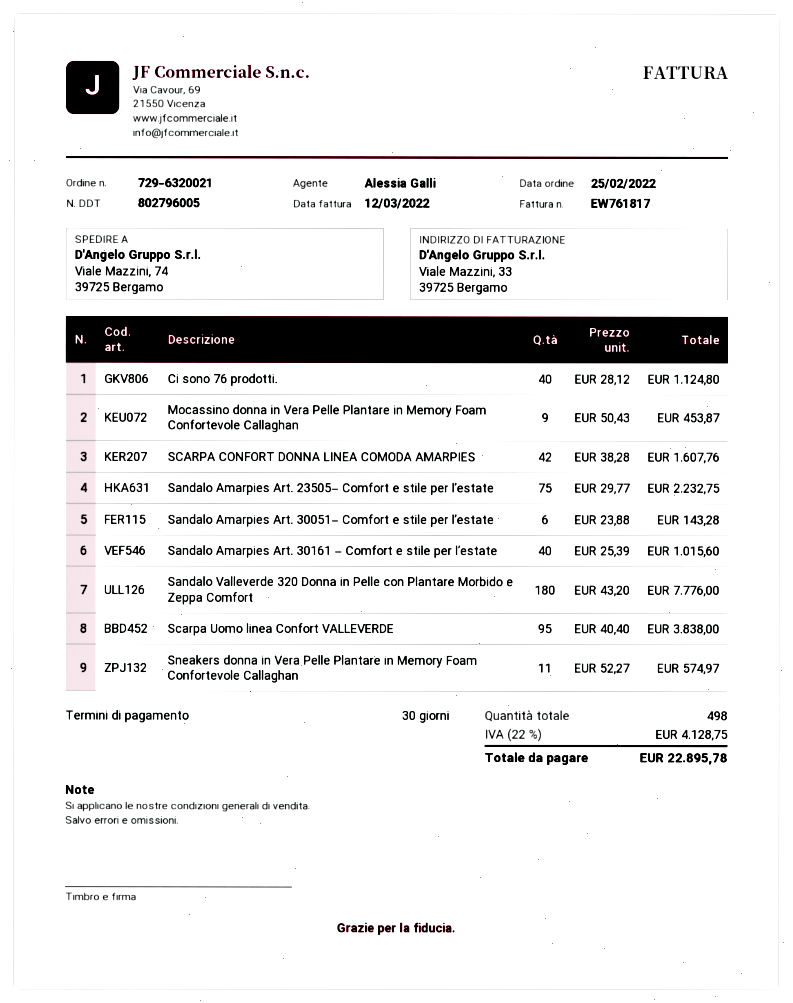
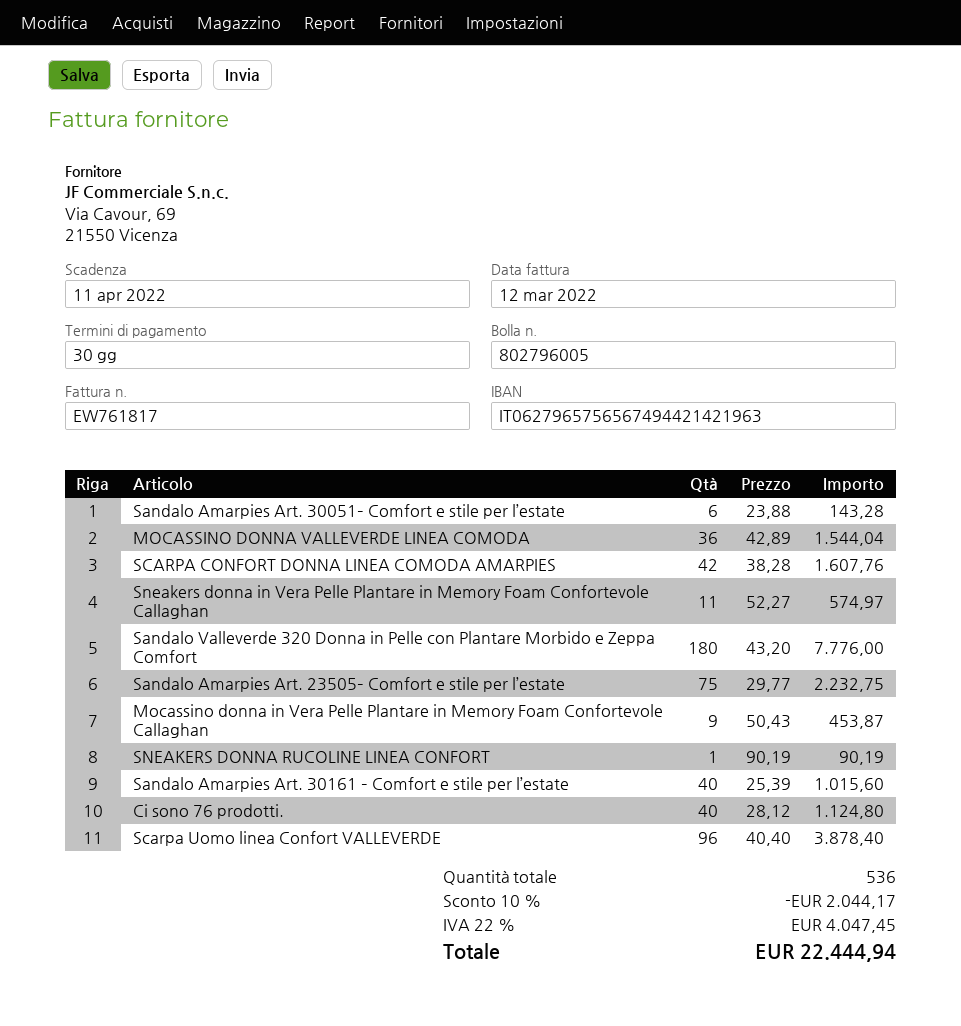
Scarpa Uomo linea Confort VALLEVERDE: 95 x 40.40 = 3838.00 -> 96 x 40.40 = 3878.40
MOCASSINO DONNA VALLEVERDE LINEA COMODA: none -> 36 x 42.89 = 1544.04
SNEAKERS DONNA RUCOLINE LINEA CONFORT: none -> 1 x 90.19 = 90.19
total quantity: 498 -> 536
discount: none -> 10% = 2044.17
tax: 22% = 4128.75 -> 22% = 4047.45
total: 22895.78 -> 22444.94

